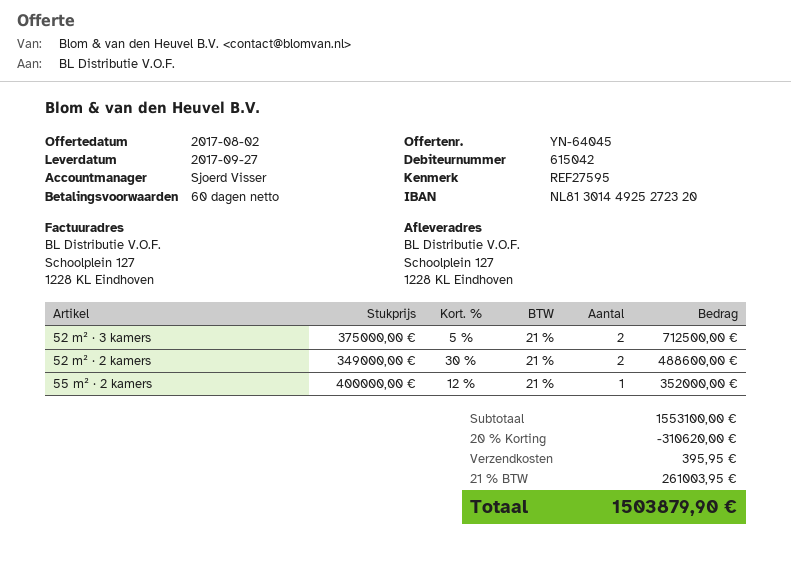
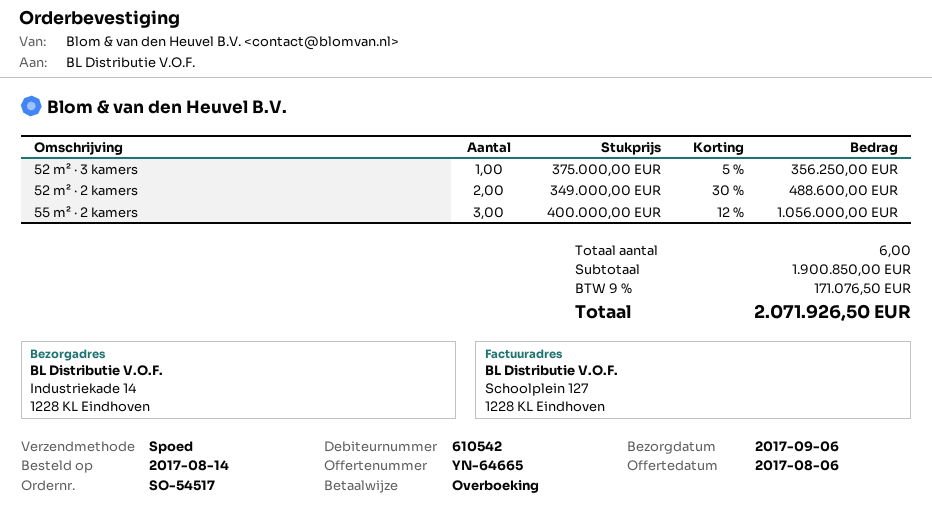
quote number: YN-64045 -> YN-64665
quote date: 2017-08-02 -> 2017-08-06
delivery date: 2017-09-27 -> 2017-09-06
customer number: 615042 -> 610542
ship to: Schoolplein 127, 1228 KL Eindhoven -> Industriekade 14, 1228 KL Eindhoven
52 m² · 3 kamers: 2 x 375000.00 - 5% = 712500.00 -> 1 x 375000.00 - 5% = 356250.00
55 m² · 2 kamers: 1 x 400000.00 - 12% = 352000.00 -> 3 x 400000.00 - 12% = 1056000.00
subtotal: 1553100.00 -> 1900850.00
discount: 20% = 310620.00 -> none
shipping: 395.95 -> none
tax: 21% = 261003.95 -> 9% = 171076.50
total: 1503879.90 -> 2071926.50

